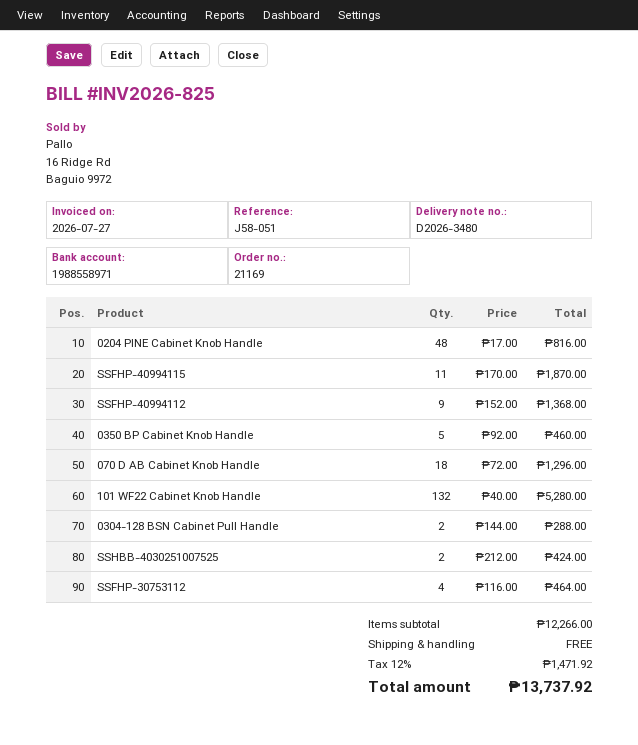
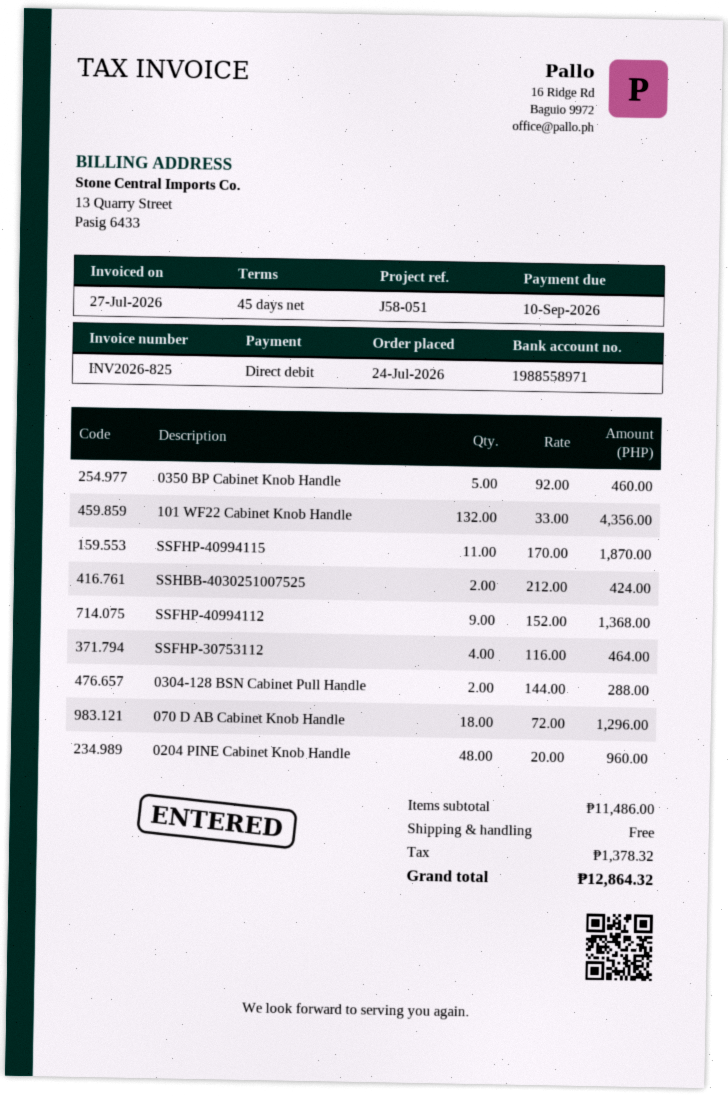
0204 PINE Cabinet Knob Handle: 48 x 17.00 = 816.00 -> 48 x 20.00 = 960.00
101 WF22 Cabinet Knob Handle: 132 x 40.00 = 5280.00 -> 132 x 33.00 = 4356.00
subtotal: 12266.00 -> 11486.00
tax: 1471.92 -> 1378.32
total: 13737.92 -> 12864.32

